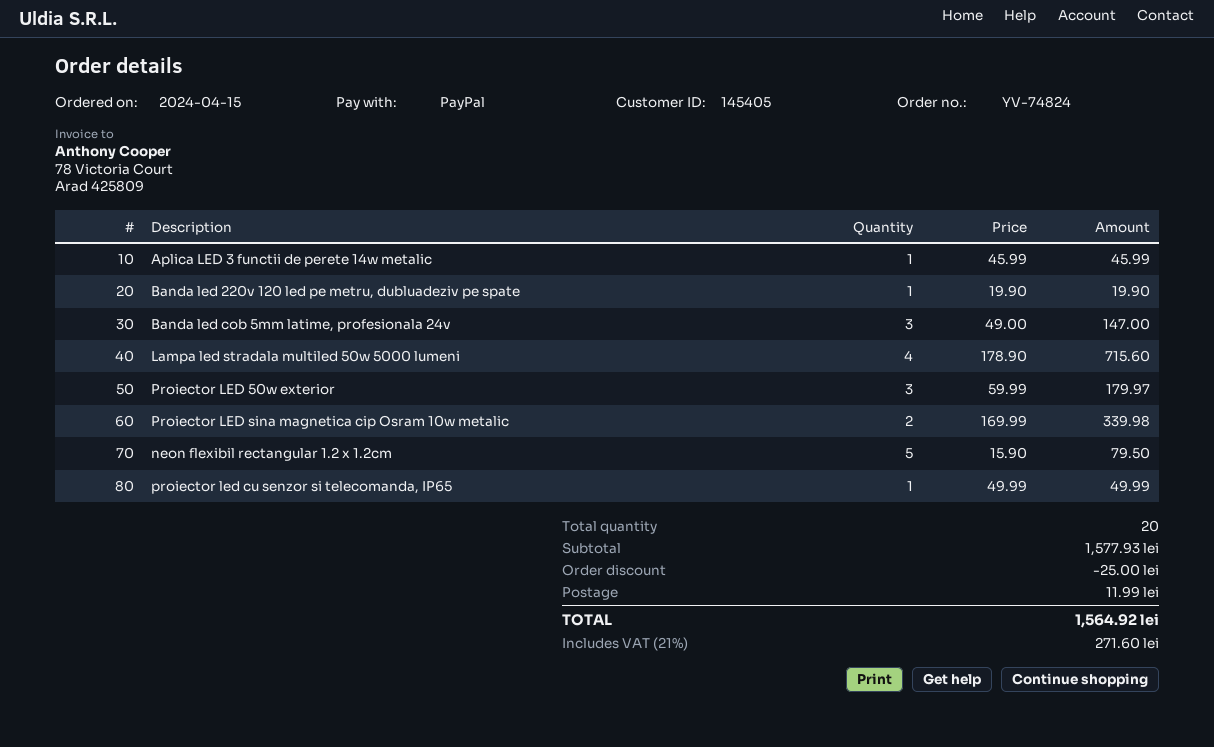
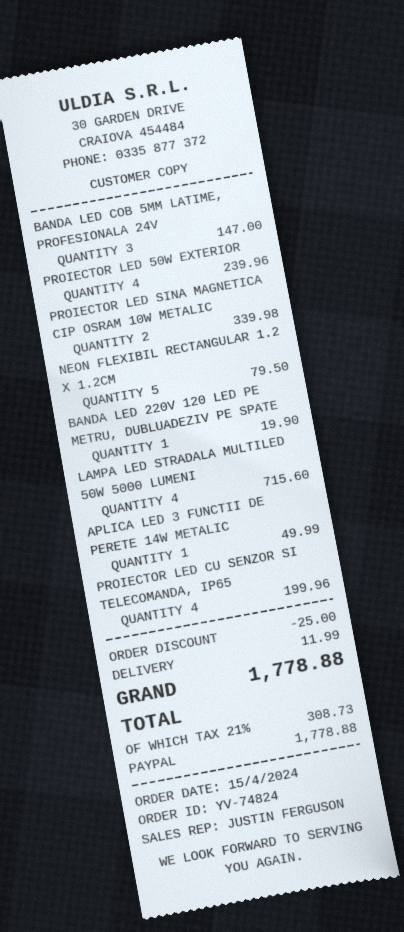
Aplica LED 3 functii de perete 14w metalic: 1 for 45.99 -> 1 for 49.99
Proiector LED 50w exterior: 3 for 179.97 -> 4 for 239.96
proiector led cu senzor si telecomanda, IP65: 1 for 49.99 -> 4 for 199.96
tax: 21% = 271.60 -> 21% = 308.73
total: 1564.92 -> 1778.88

